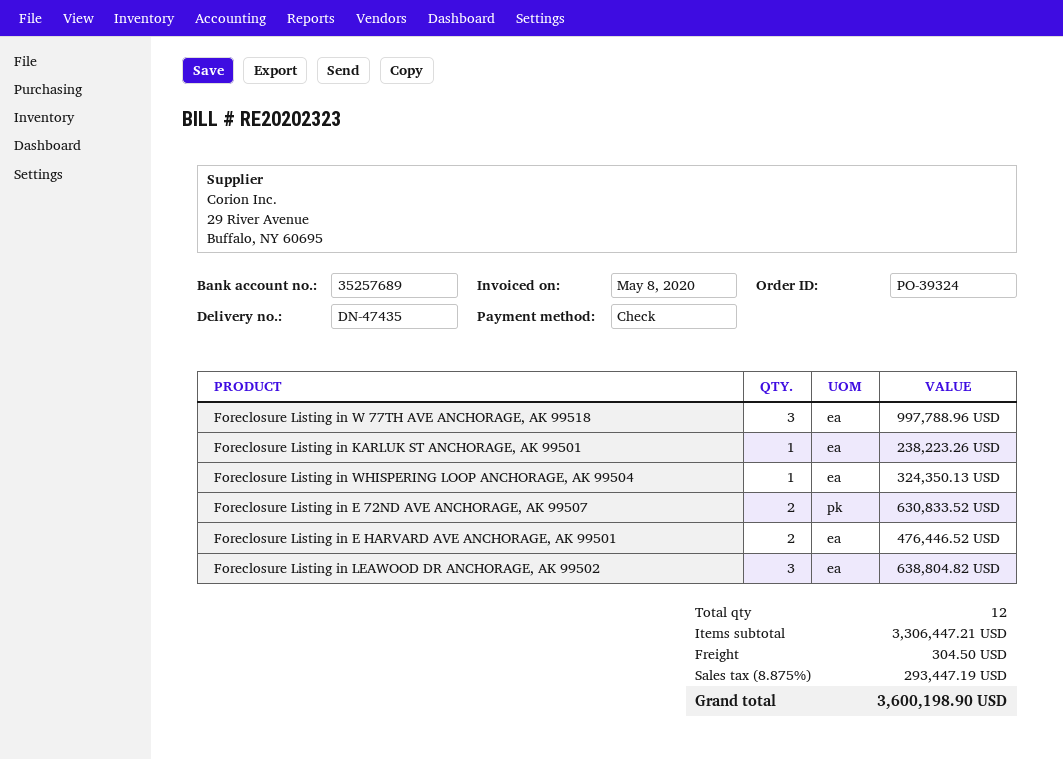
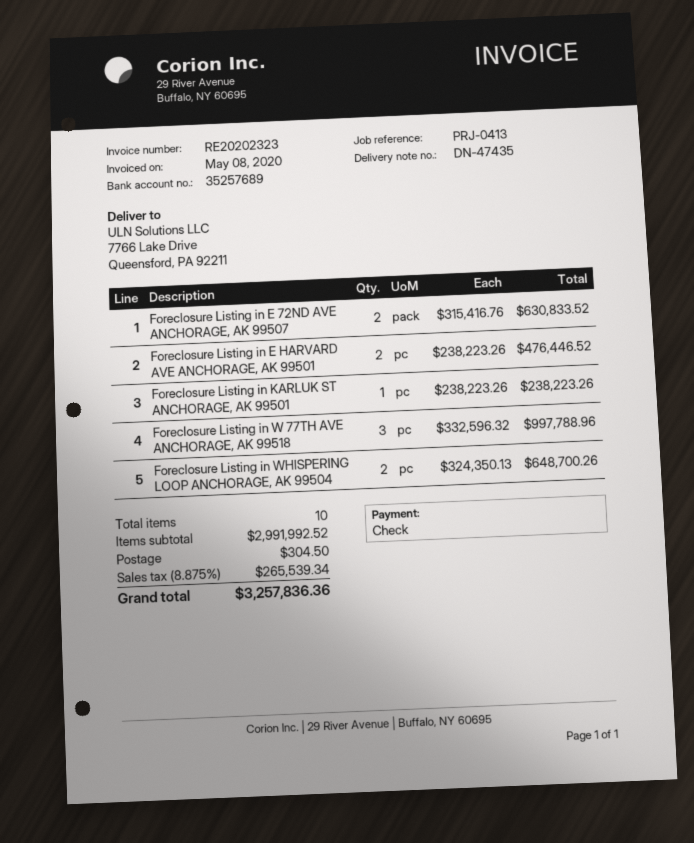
Foreclosure Listing in WHISPERING LOOP ANCHORAGE, AK 99504: 1 for 324350.13 -> 2 for 648700.26
Foreclosure Listing in LEAWOOD DR ANCHORAGE, AK 99502: 3 for 638804.82 -> none
total quantity: 12 -> 10
subtotal: 3306447.21 -> 2991992.52
tax: 8.875% = 293447.19 -> 8.875% = 265539.34
total: 3600198.90 -> 3257836.36

